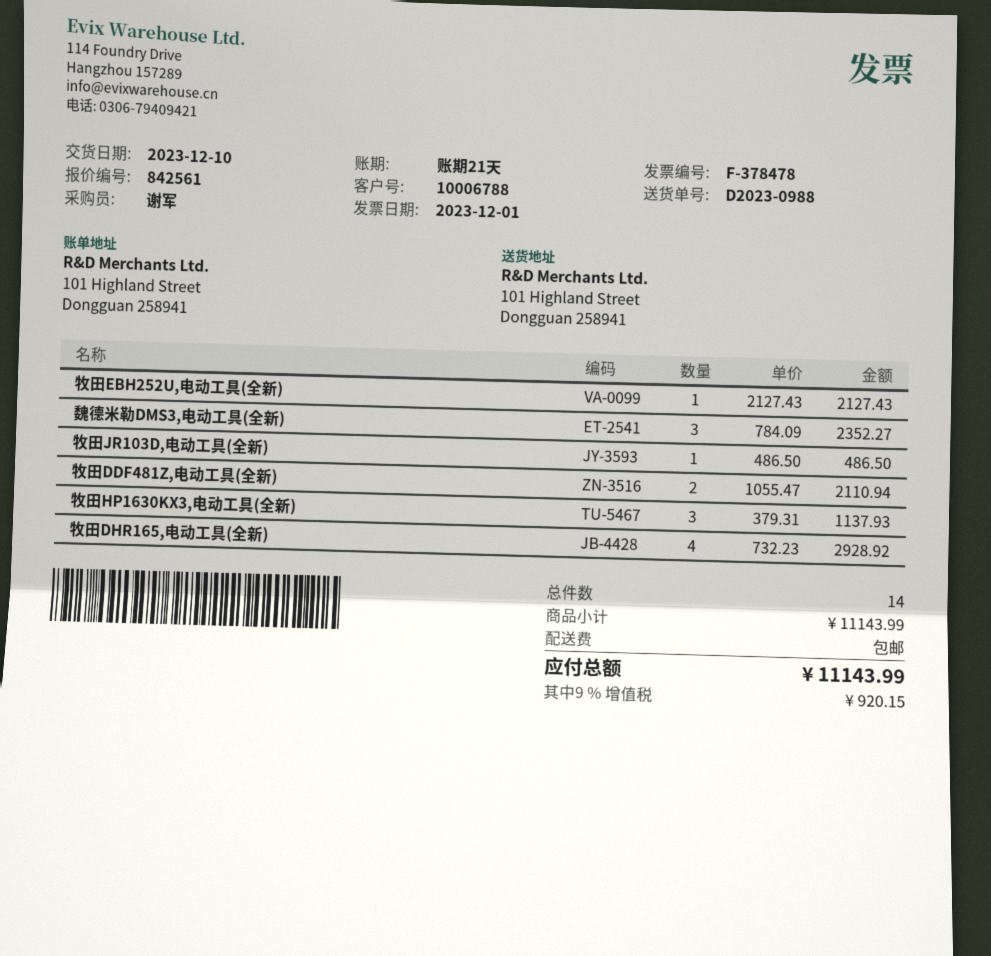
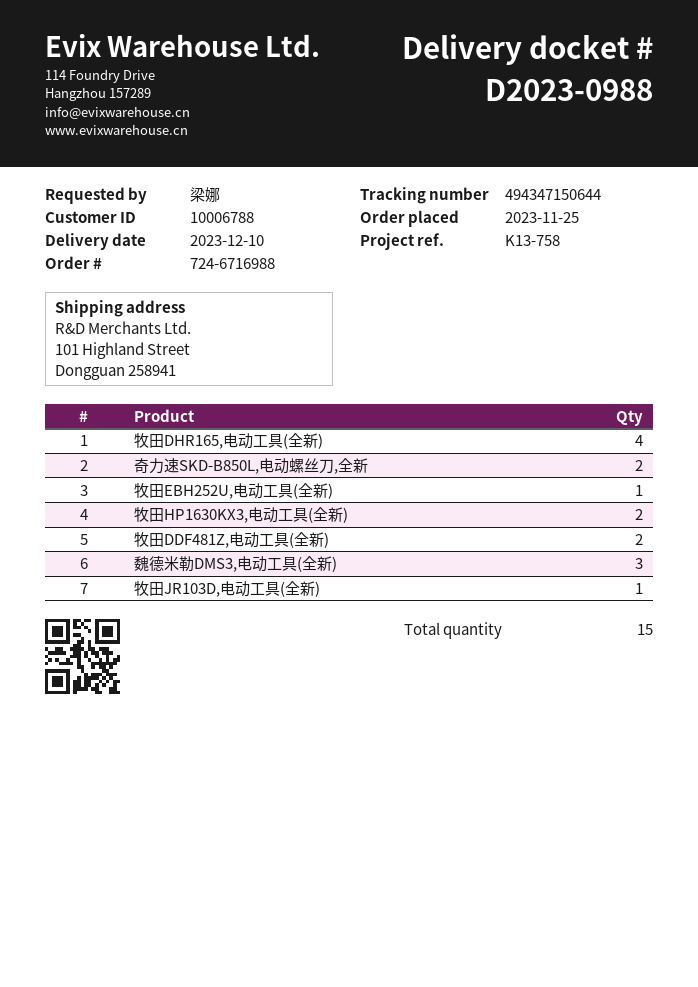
ordered by: 谢军 -> 梁娜
牧田HP1630KX3,电动工具(全新): 3 -> 2
奇力速SKD-B850L,电动螺丝刀,全新: none -> 2
total quantity: 14 -> 15

